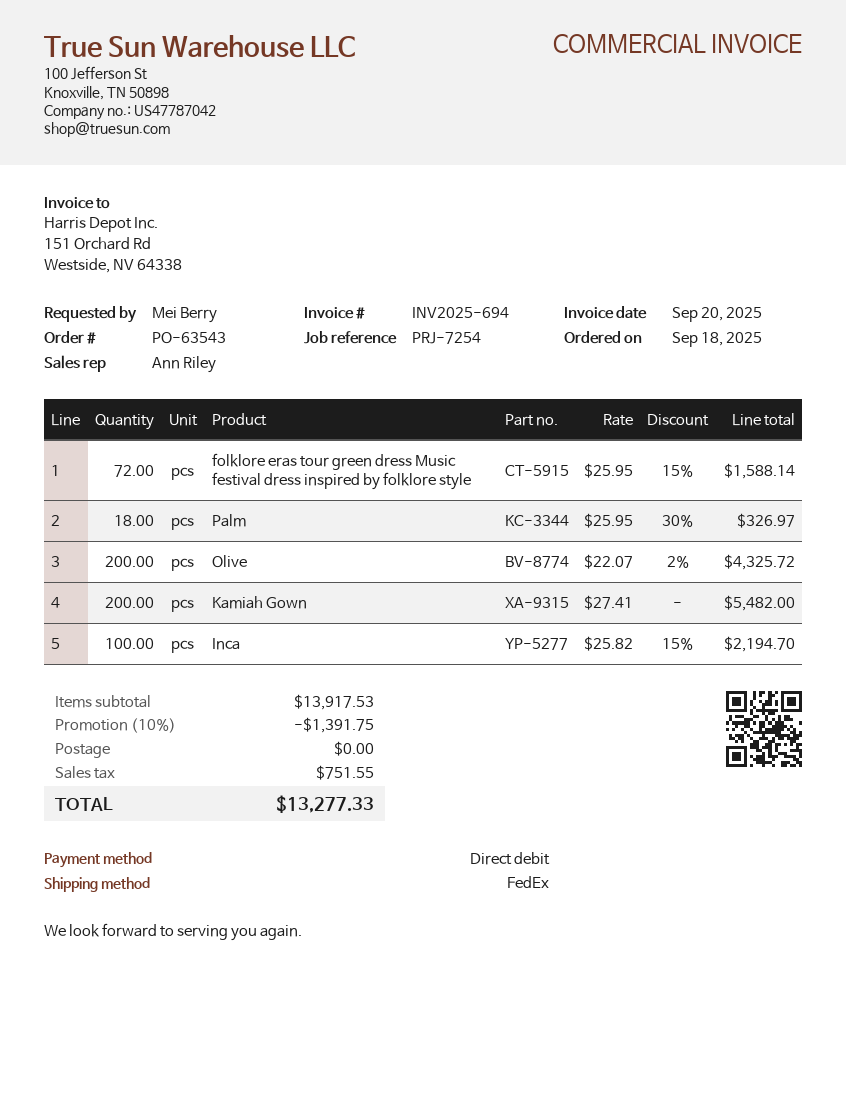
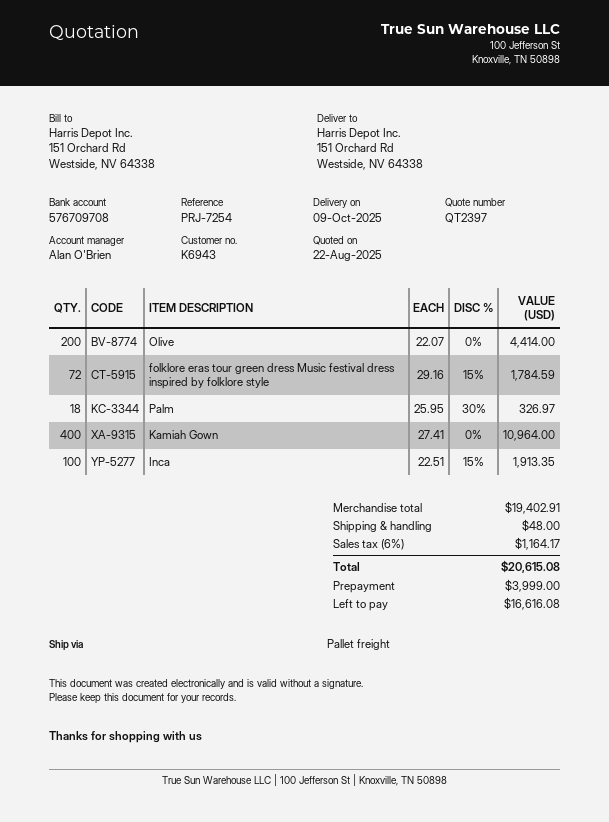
sales rep: Ann Riley -> Alan O'Brien
shipping method: FedEx -> pallet freight
folklore eras tour green dress Music festival dress inspired by folklore style: 72 x 25.95 - 15% = 1588.14 -> 72 x 29.16 - 15% = 1784.59
Olive: 200 x 22.07 - 2% = 4325.72 -> 200 x 22.07 = 4414.00
Kamiah Gown: 200 x 27.41 = 5482.00 -> 400 x 27.41 = 10964.00
Inca: 100 x 25.82 - 15% = 2194.70 -> 100 x 22.51 - 15% = 1913.35
subtotal: 13917.53 -> 19402.91
discount: 10% = 1391.75 -> none
shipping: 0.00 -> 48.00
tax: 751.55 -> 1164.17
total: 13277.33 -> 20615.08

